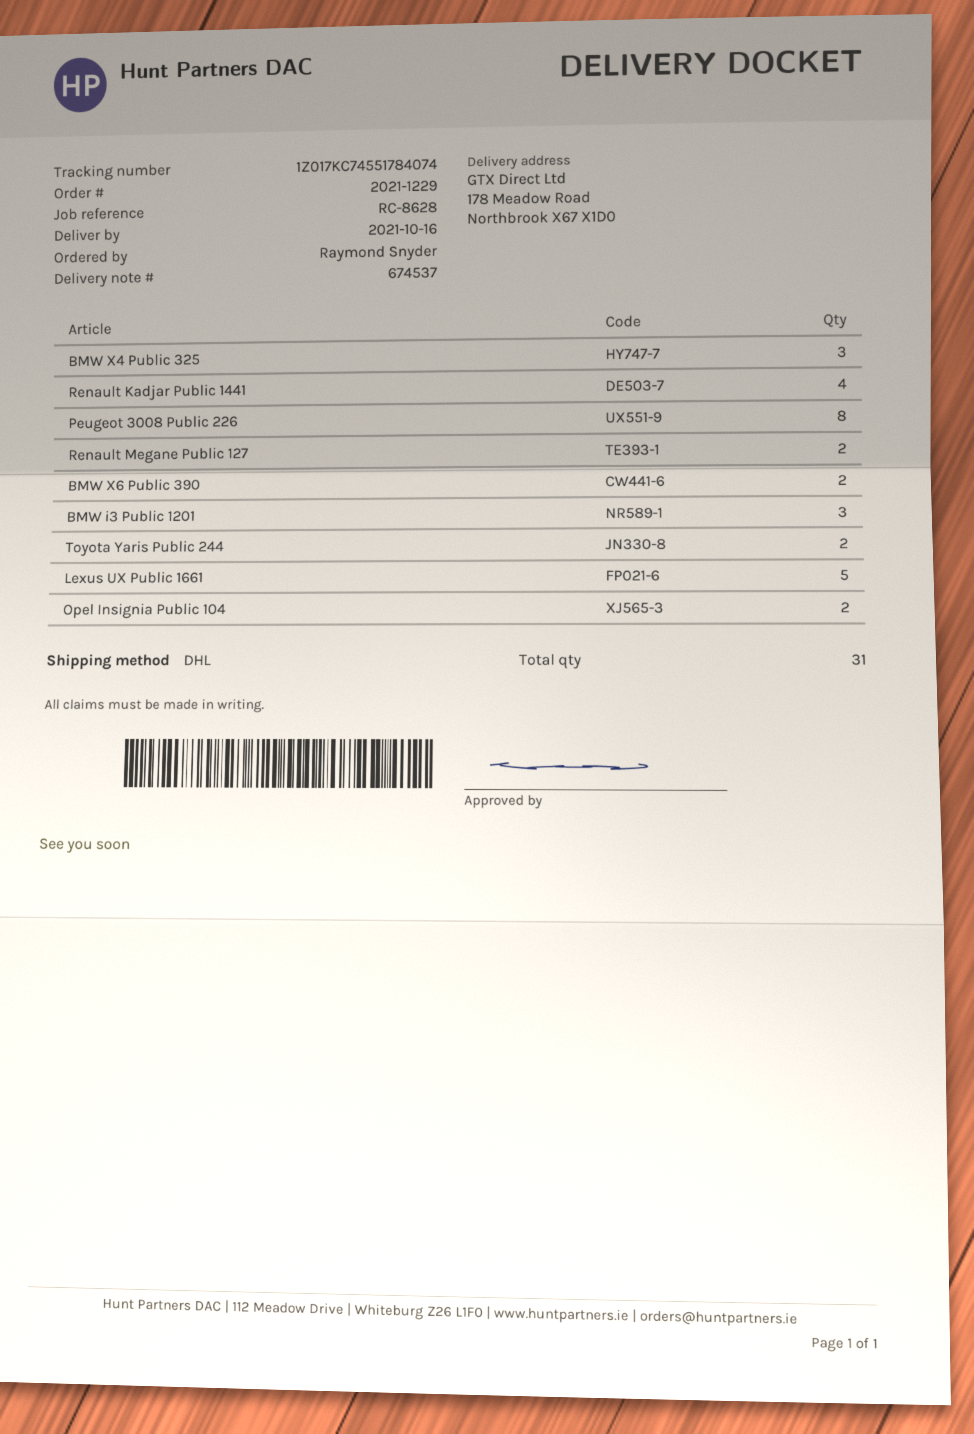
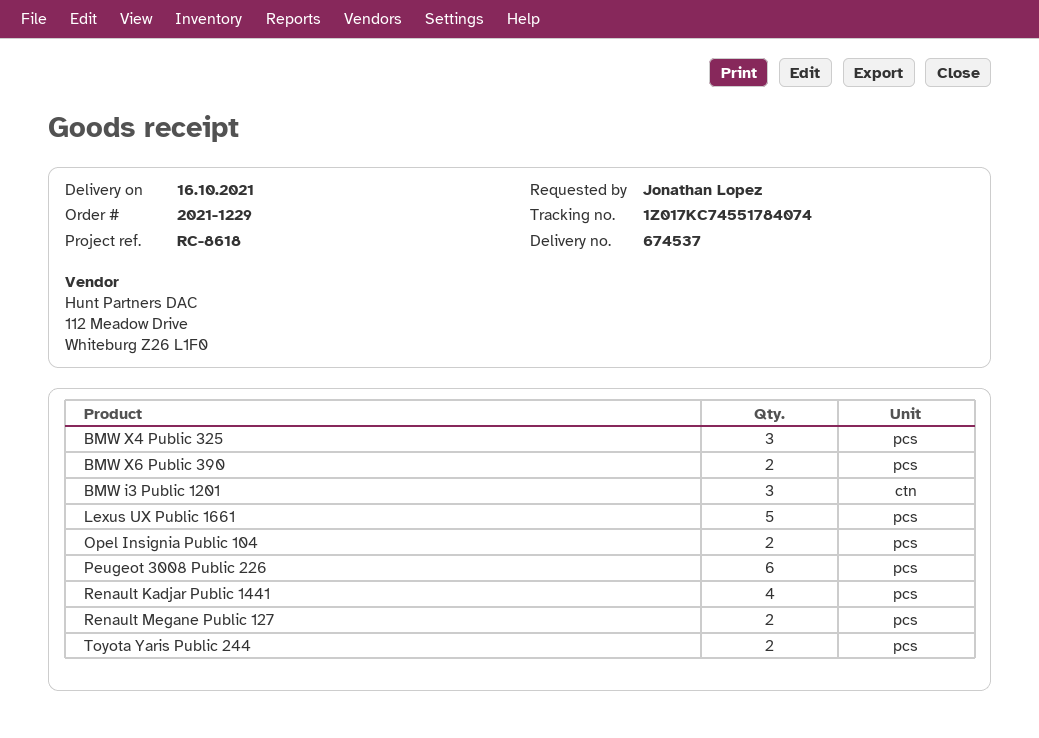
reference: RC-8628 -> RC-8618
ordered by: Raymond Snyder -> Jonathan Lopez
Peugeot 3008 Public 226: 8 -> 6

